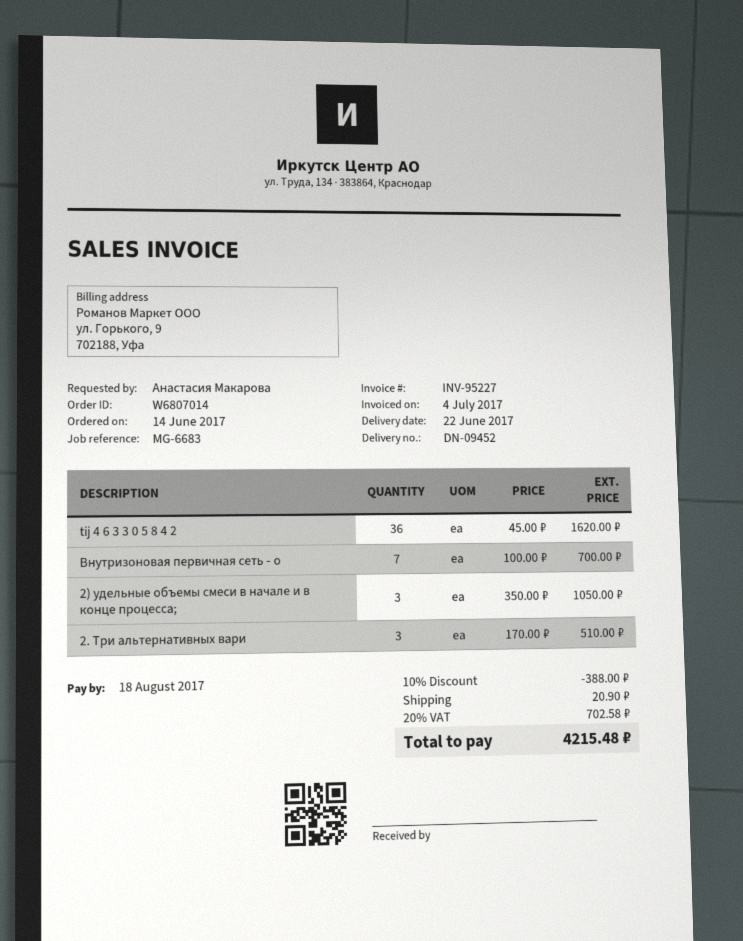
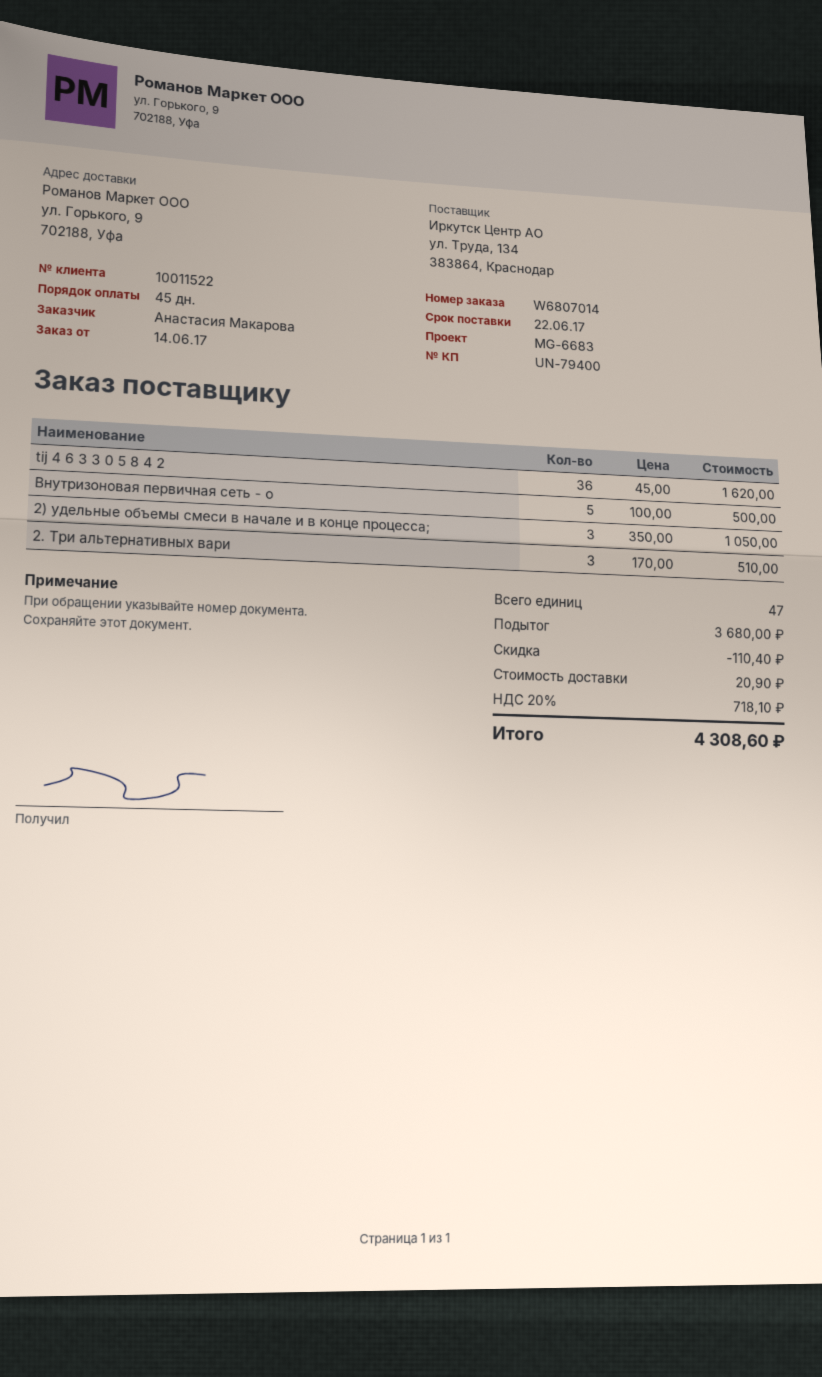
Внутризоновая первичная сеть - о: 7 x 100.00 = 700.00 -> 5 x 100.00 = 500.00
discount: 388.00 -> 110.40
tax: 20% = 702.58 -> 20% = 718.10
total: 4215.48 -> 4308.60

